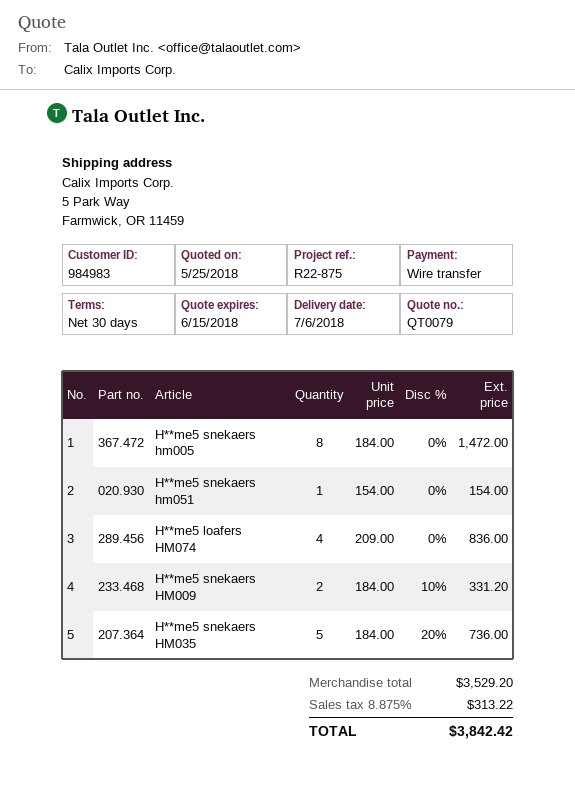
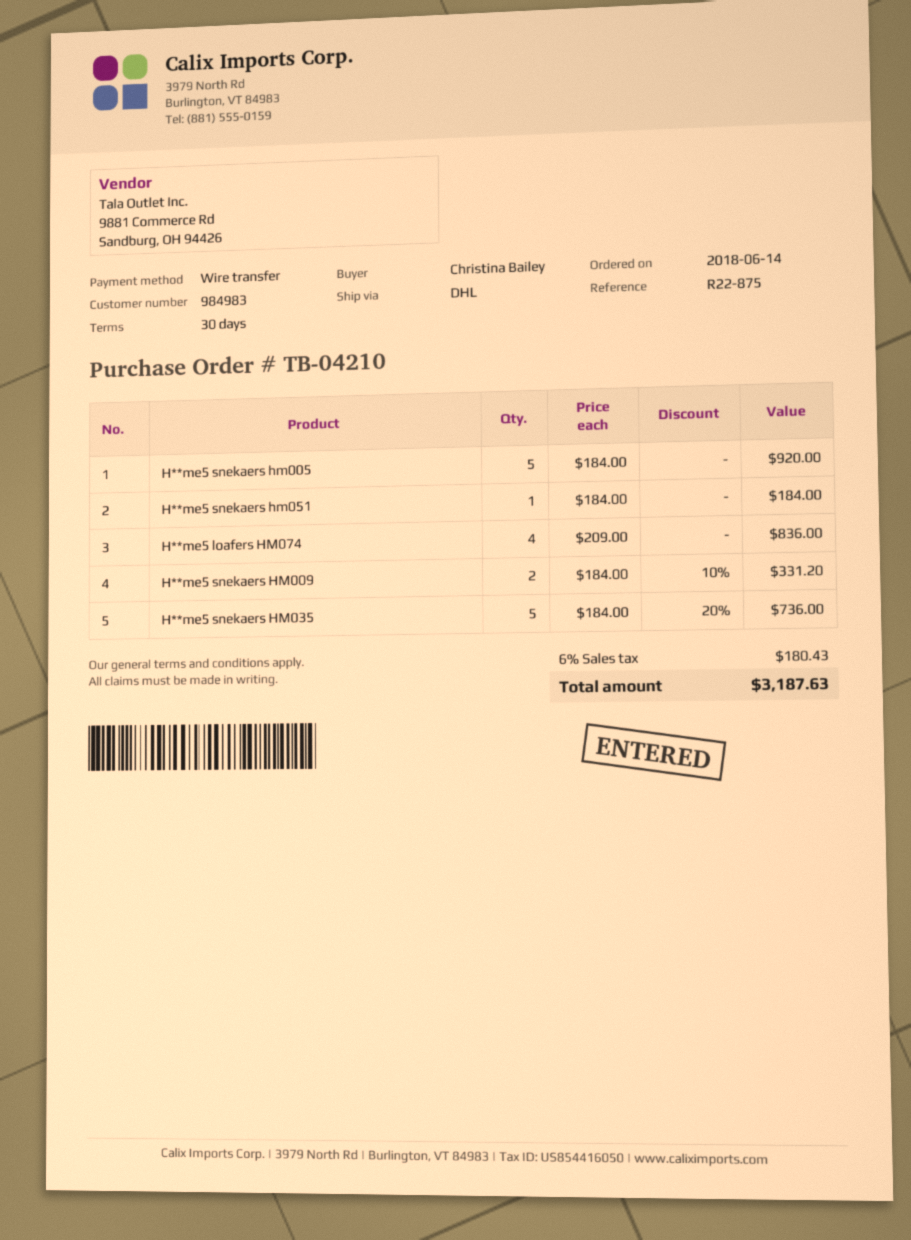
H**me5 snekaers hm005: 8 x 184.00 = 1472.00 -> 5 x 184.00 = 920.00
H**me5 snekaers hm051: 1 x 154.00 = 154.00 -> 1 x 184.00 = 184.00
tax: 8.875% = 313.22 -> 6% = 180.43
total: 3842.42 -> 3187.63

